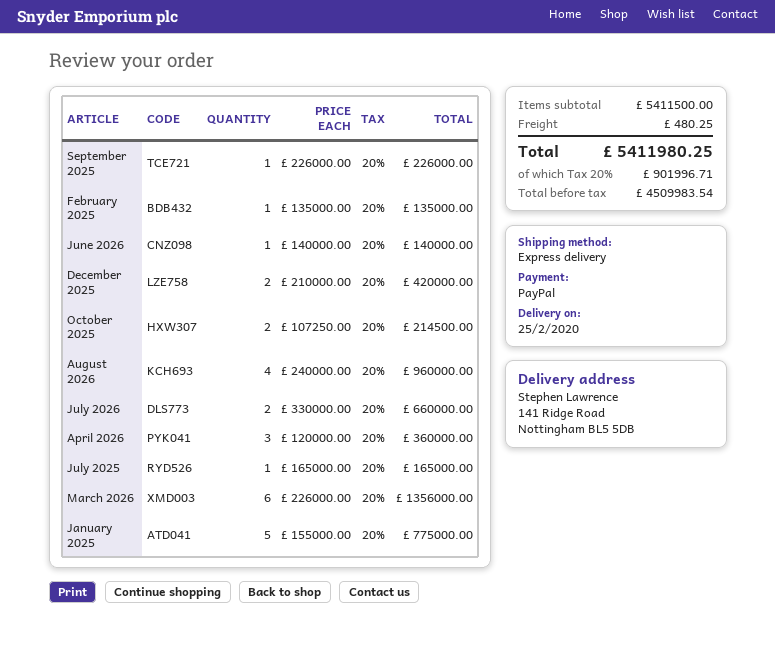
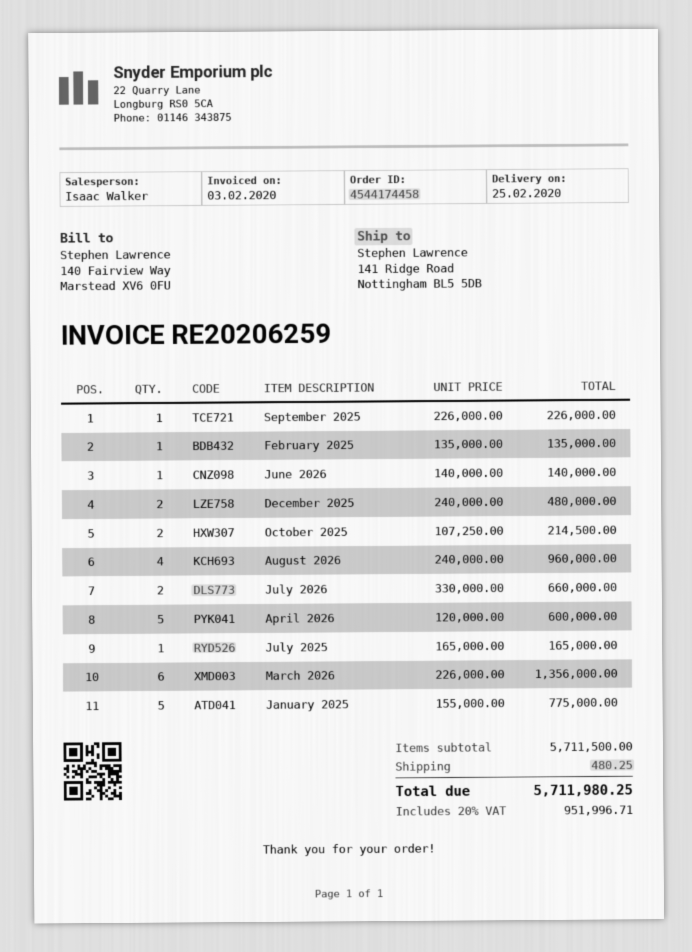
December 2025: 2 x 210000.00 = 420000.00 -> 2 x 240000.00 = 480000.00
April 2026: 3 x 120000.00 = 360000.00 -> 5 x 120000.00 = 600000.00
subtotal: 5411500.00 -> 5711500.00
tax: 20% = 901996.71 -> 20% = 951996.71
total: 5411980.25 -> 5711980.25

